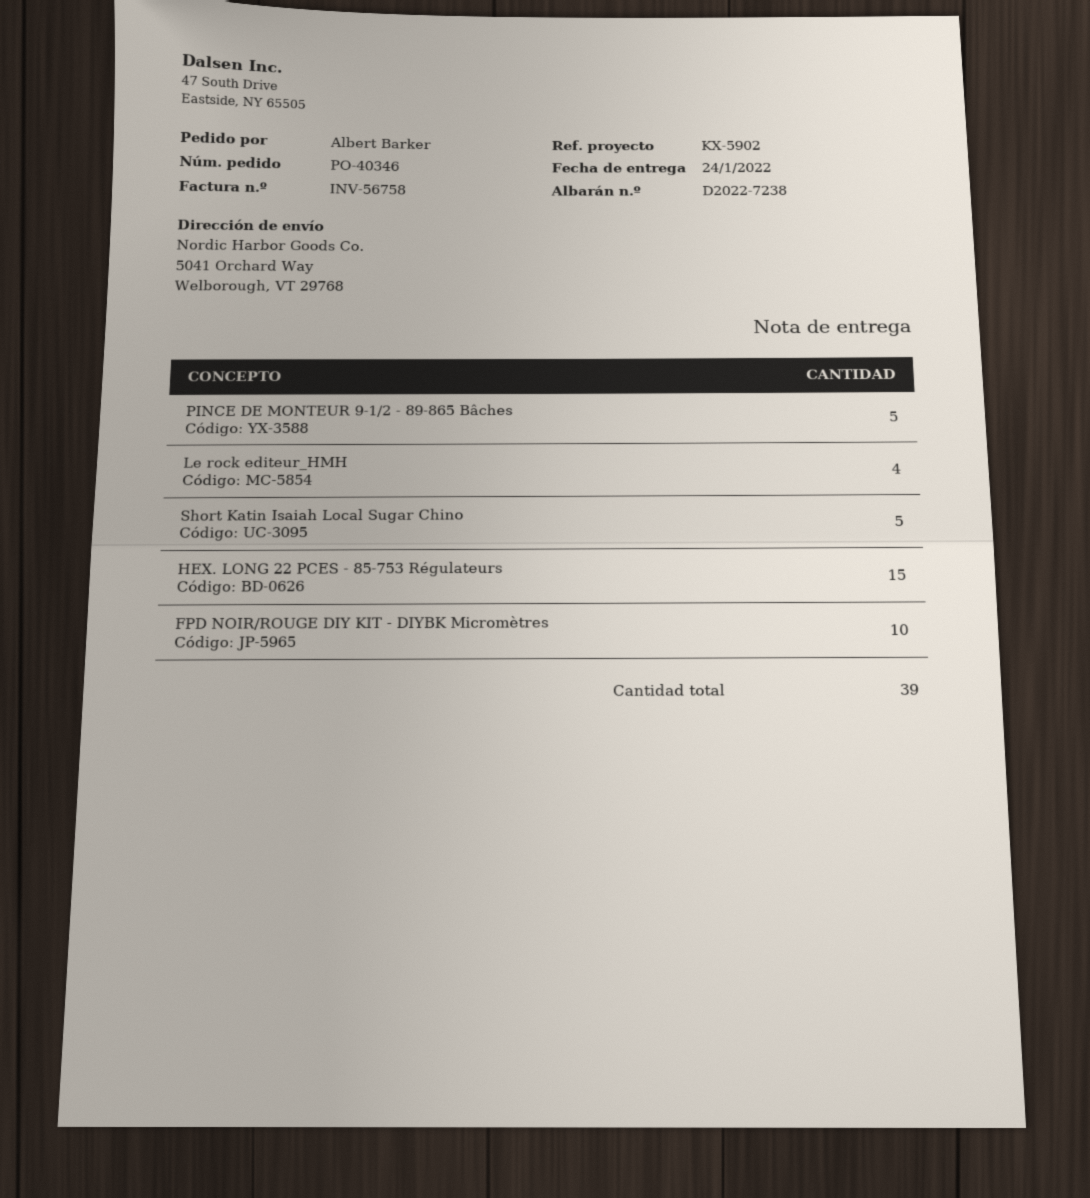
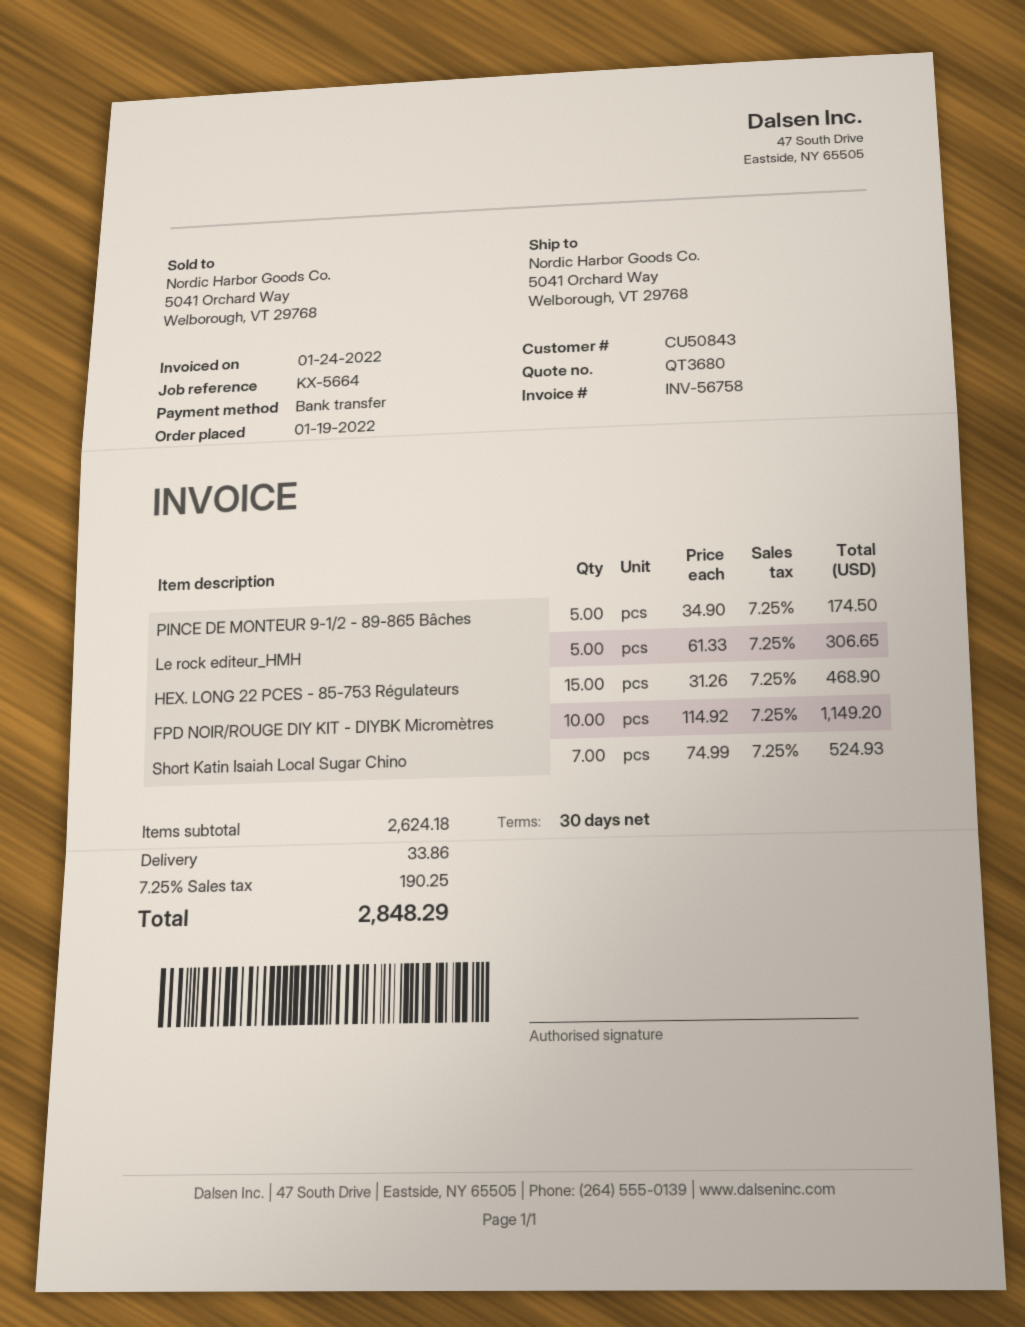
reference: KX-5902 -> KX-5664
Le rock editeur_HMH: 4 -> 5
Short Katin Isaiah Local Sugar Chino: 5 -> 7

